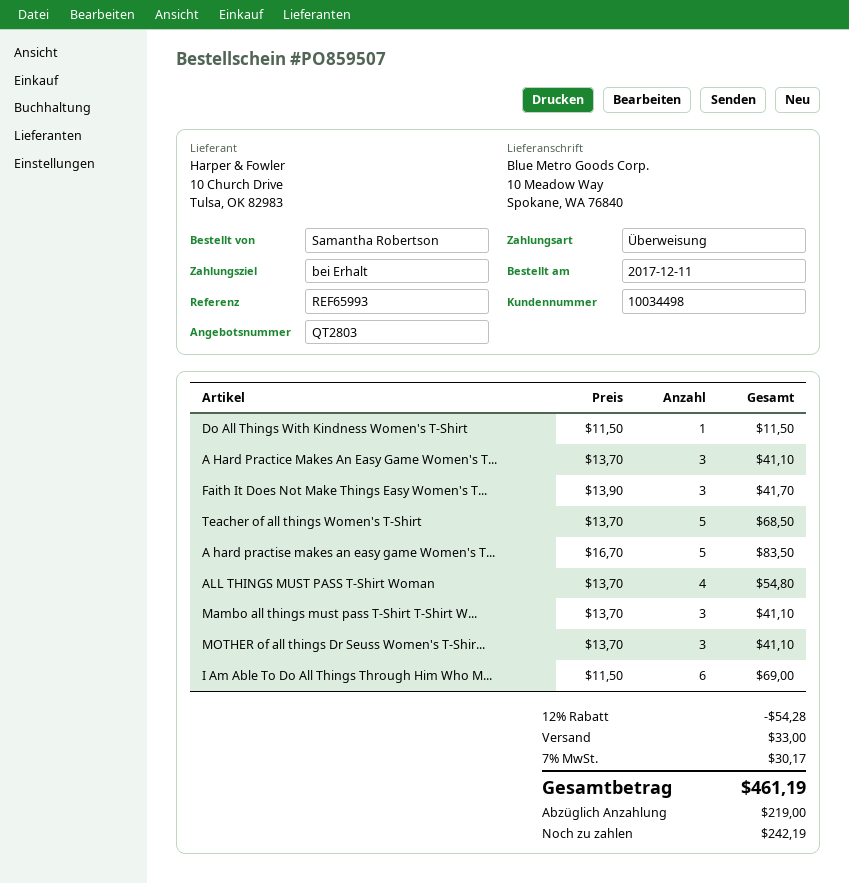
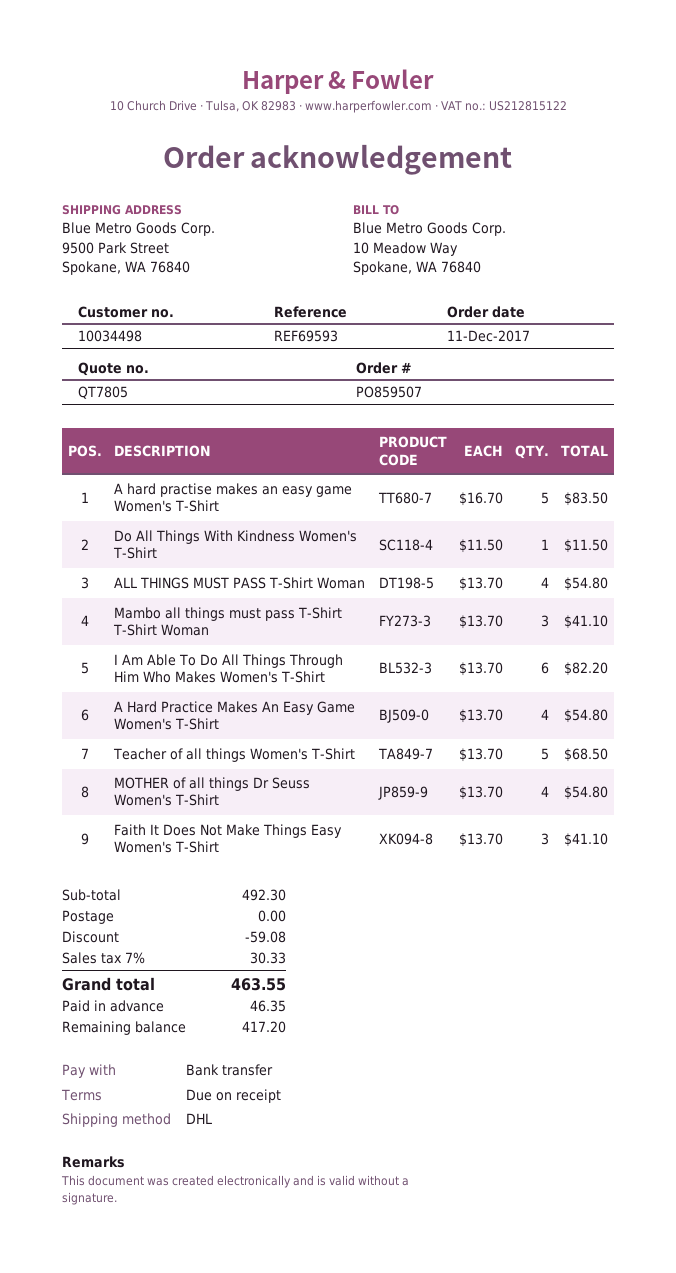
quote number: QT2803 -> QT7805
reference: REF65993 -> REF69593
ship to: 10 Meadow Way, Spokane, WA 76840 -> 9500 Park Street, Spokane, WA 76840
A Hard Practice Makes An Easy Game Women's T...: 3 x 13.70 = 41.10 -> 4 x 13.70 = 54.80
Faith It Does Not Make Things Easy Women's T...: 3 x 13.90 = 41.70 -> 3 x 13.70 = 41.10
MOTHER of all things Dr Seuss Women's T-Shir...: 3 x 13.70 = 41.10 -> 4 x 13.70 = 54.80
I Am Able To Do All Things Through Him Who M...: 6 x 11.50 = 69.00 -> 6 x 13.70 = 82.20
discount: 54.28 -> 59.08
shipping: 33.00 -> 0.00
tax: 7% = 30.17 -> 7% = 30.33
total: 461.19 -> 463.55
deposit: 219.00 -> 46.35
balance: 242.19 -> 417.20

